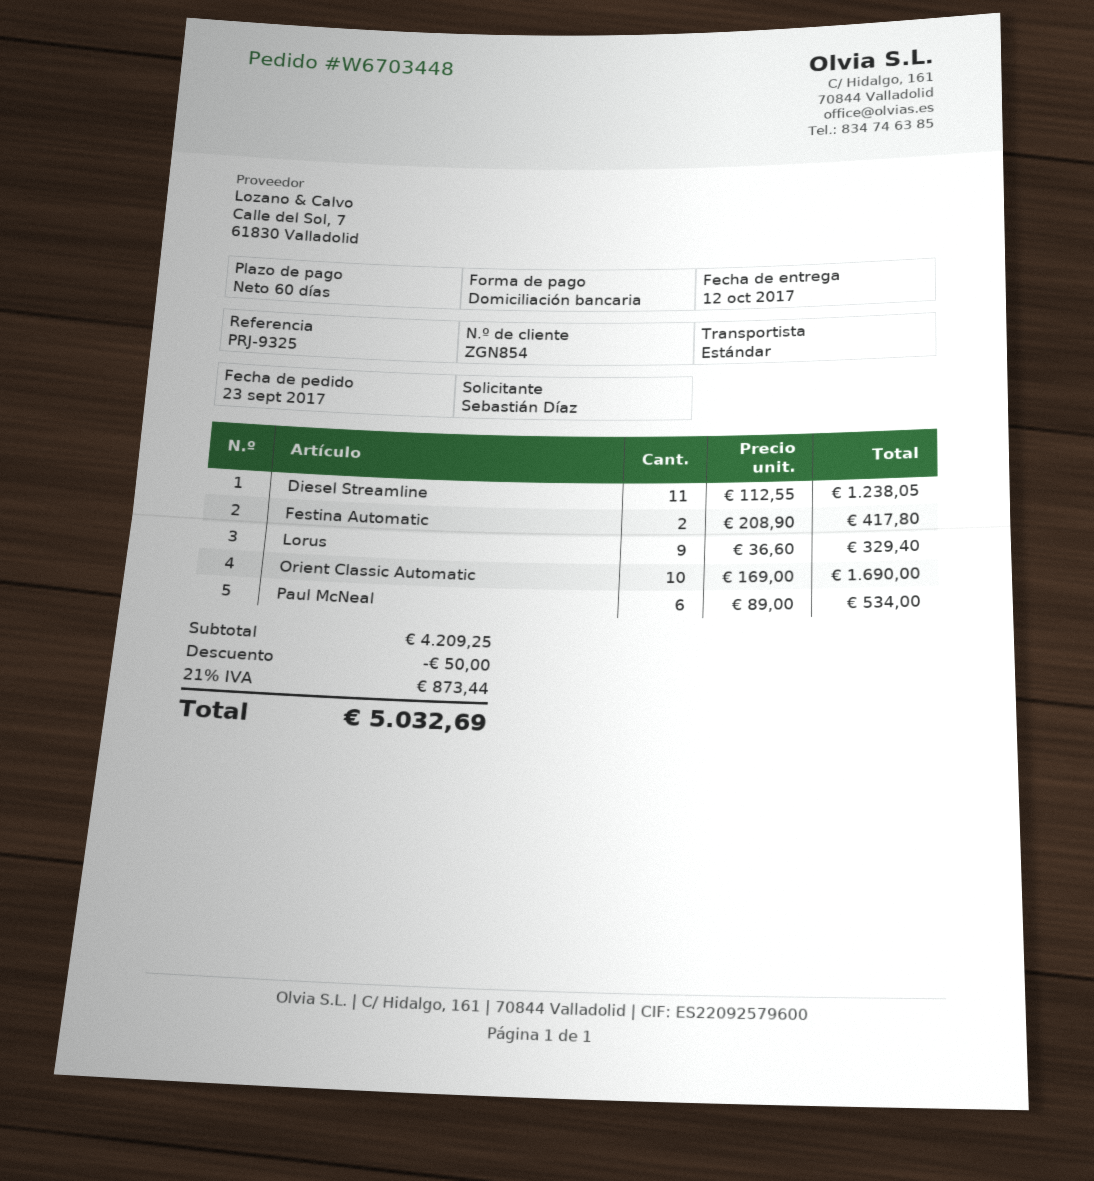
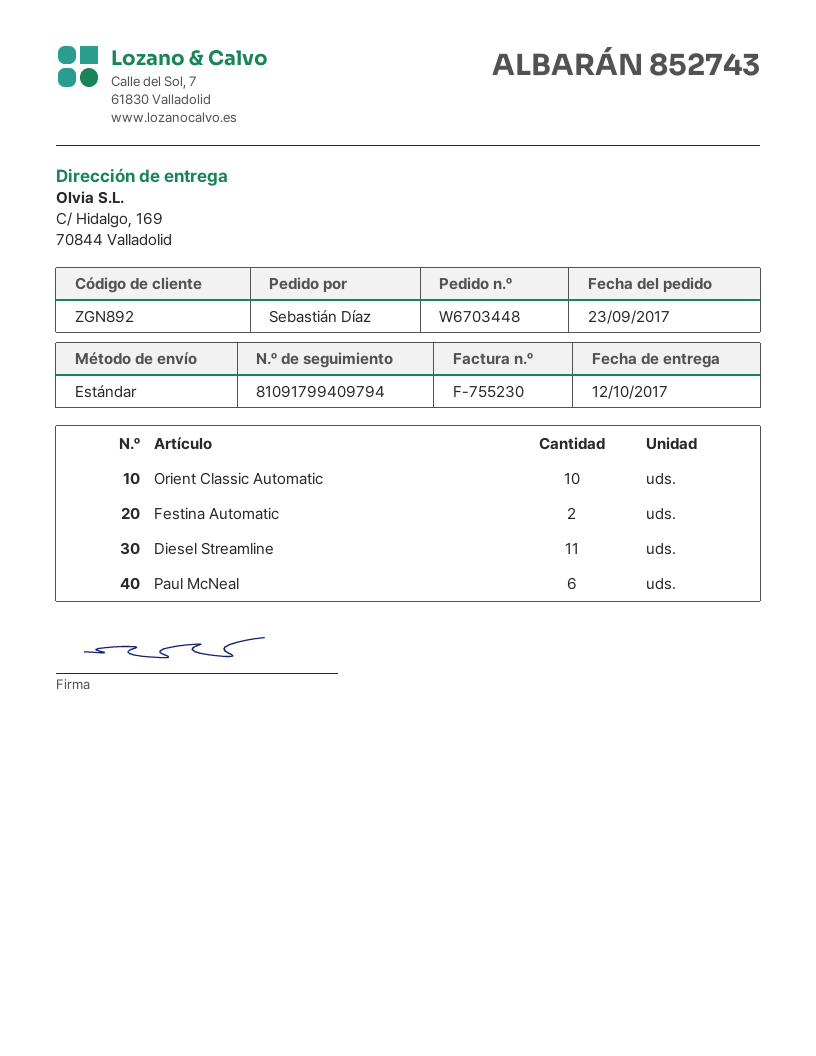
customer number: ZGN854 -> ZGN892
Lorus: 9 -> none

